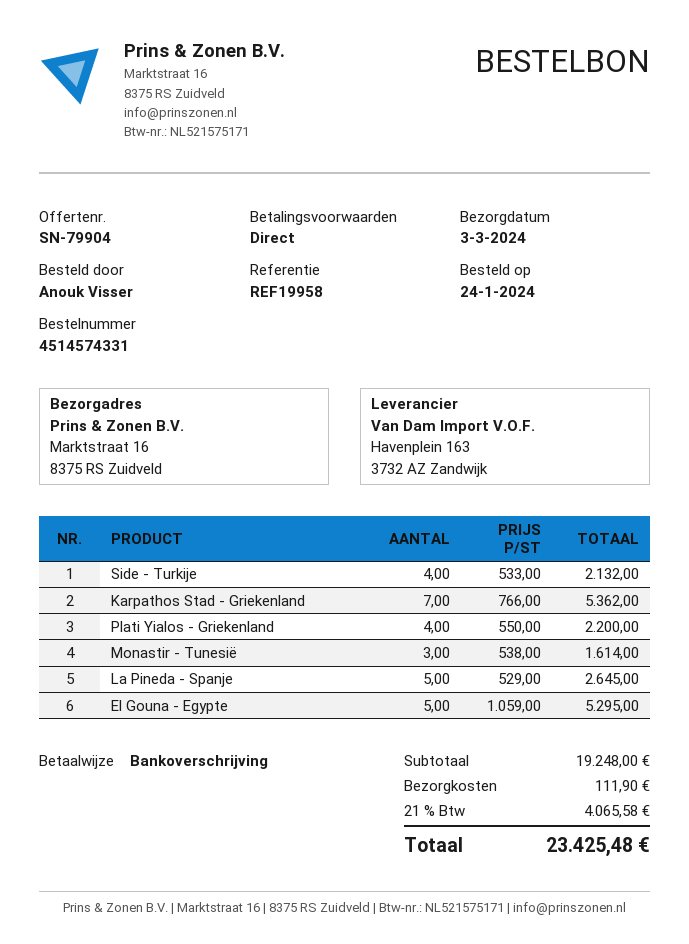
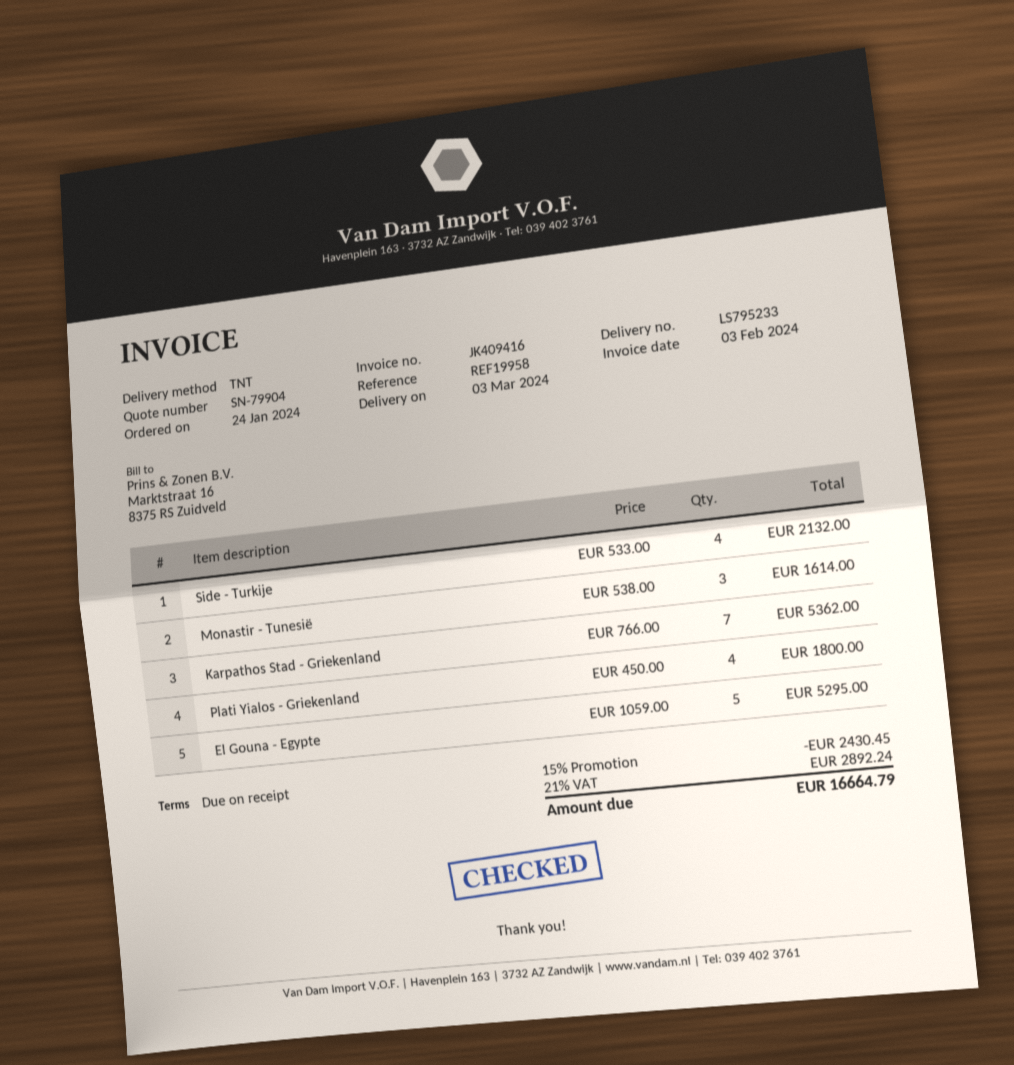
Plati Yialos - Griekenland: 4 x 550.00 = 2200.00 -> 4 x 450.00 = 1800.00
La Pineda - Spanje: 5 x 529.00 = 2645.00 -> none
discount: none -> 15% = 2430.45
shipping: 111.90 -> none
tax: 21% = 4065.58 -> 21% = 2892.24
total: 23425.48 -> 16664.79

